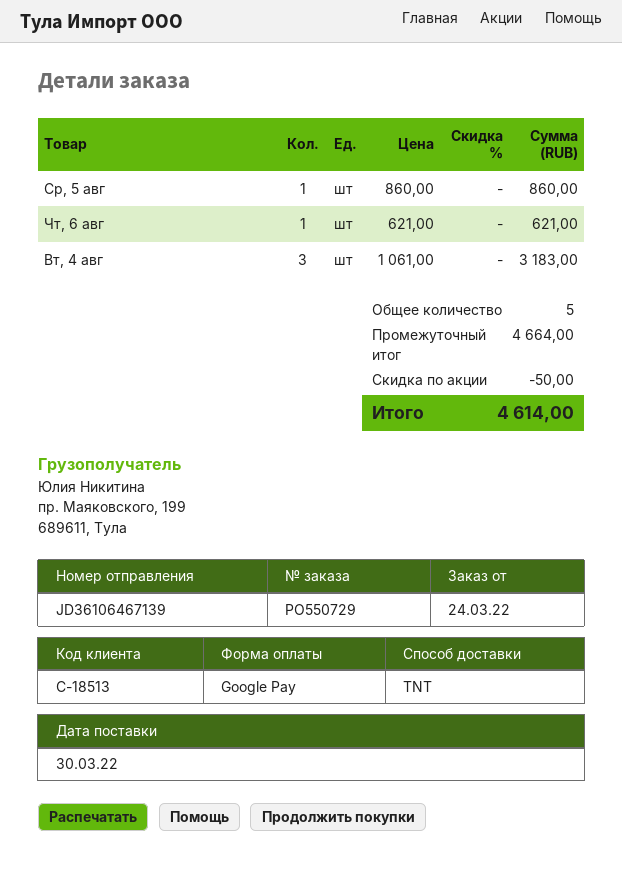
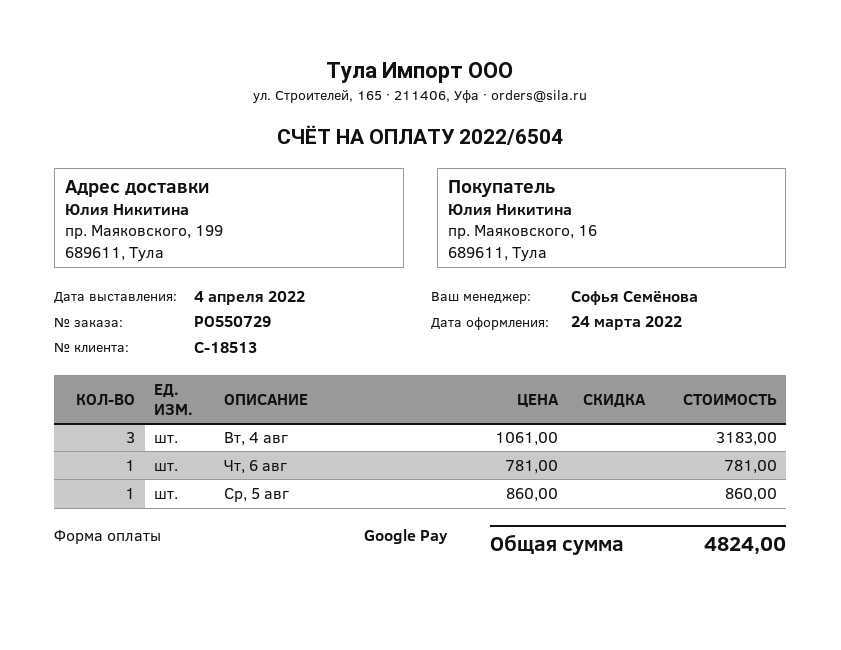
Чт, 6 авг: 1 x 621.00 = 621.00 -> 1 x 781.00 = 781.00
discount: 50.00 -> none
total: 4614.00 -> 4824.00

